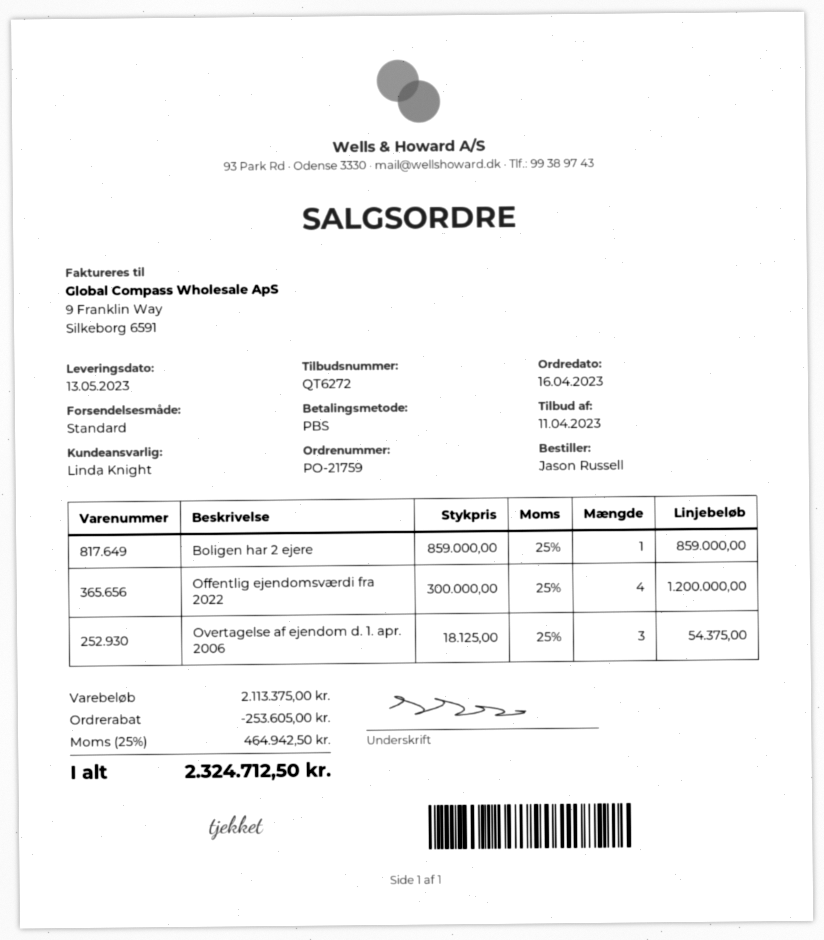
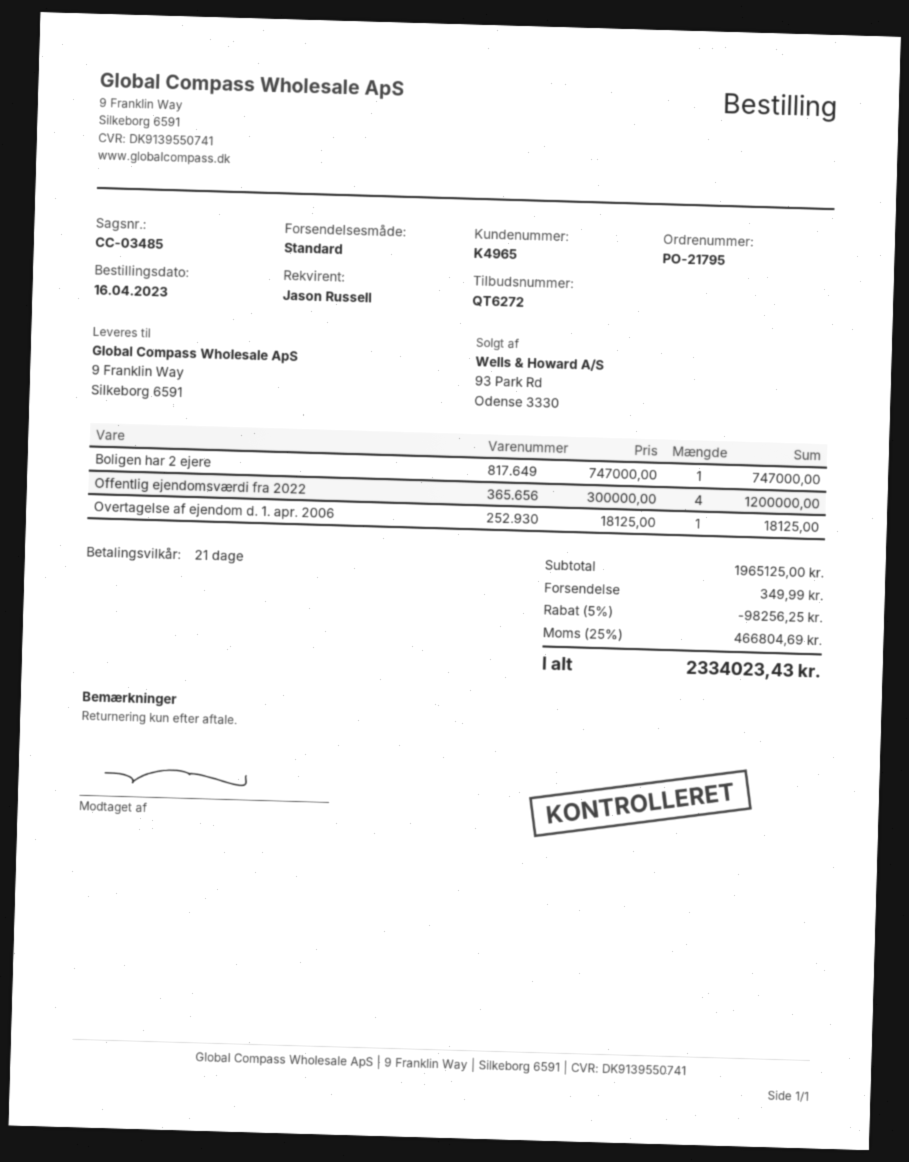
order number: PO-21759 -> PO-21795
Boligen har 2 ejere: 1 x 859000.00 = 859000.00 -> 1 x 747000.00 = 747000.00
Overtagelse af ejendom d. 1. apr. 2006: 3 x 18125.00 = 54375.00 -> 1 x 18125.00 = 18125.00
subtotal: 2113375.00 -> 1965125.00
discount: 253605.00 -> 98256.25
shipping: none -> 349.99
tax: 25% = 464942.50 -> 25% = 466804.69
total: 2324712.50 -> 2334023.43

